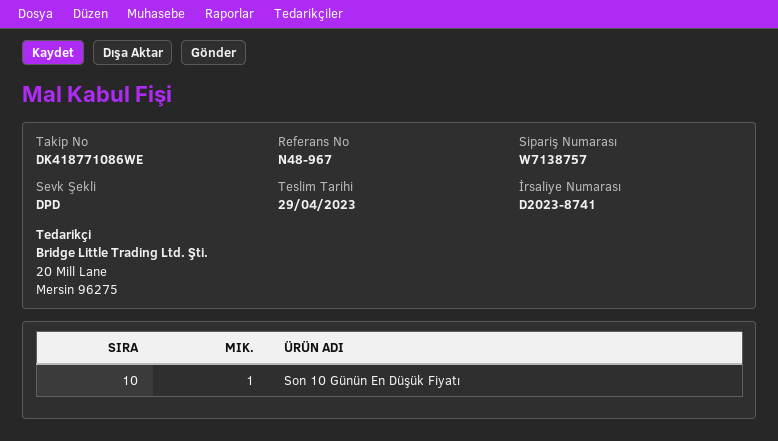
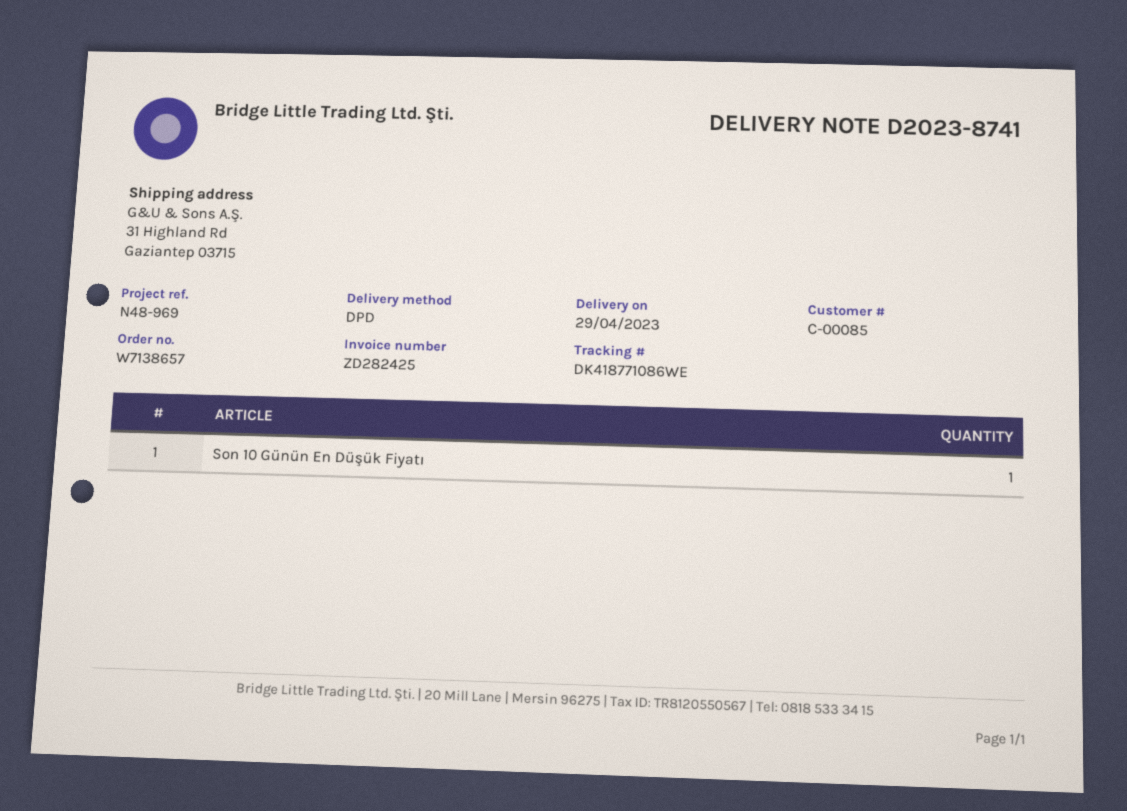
order number: W7138757 -> W7138657
reference: N48-967 -> N48-969

